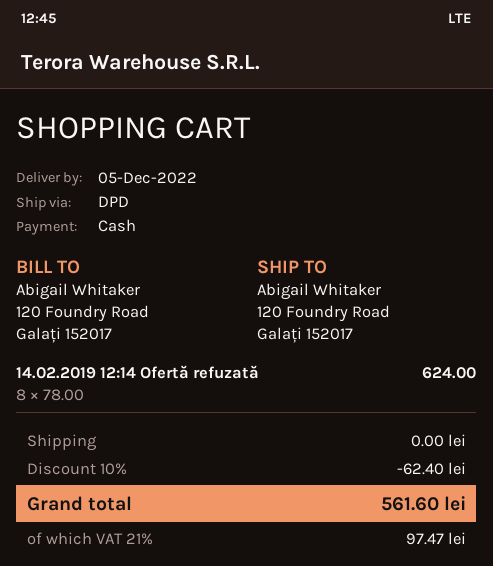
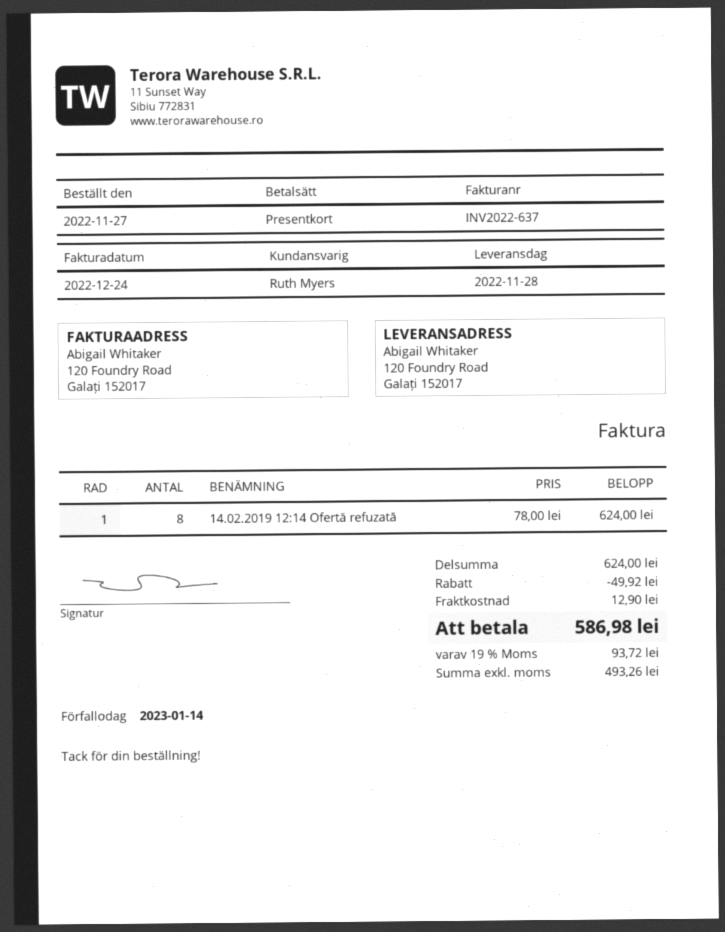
delivery date: 2022-12-05 -> 2022-11-28
payment method: cash -> gift card
discount: 62.40 -> 49.92
shipping: 0.00 -> 12.90
tax: 21% = 97.47 -> 19% = 93.72
total: 561.60 -> 586.98

